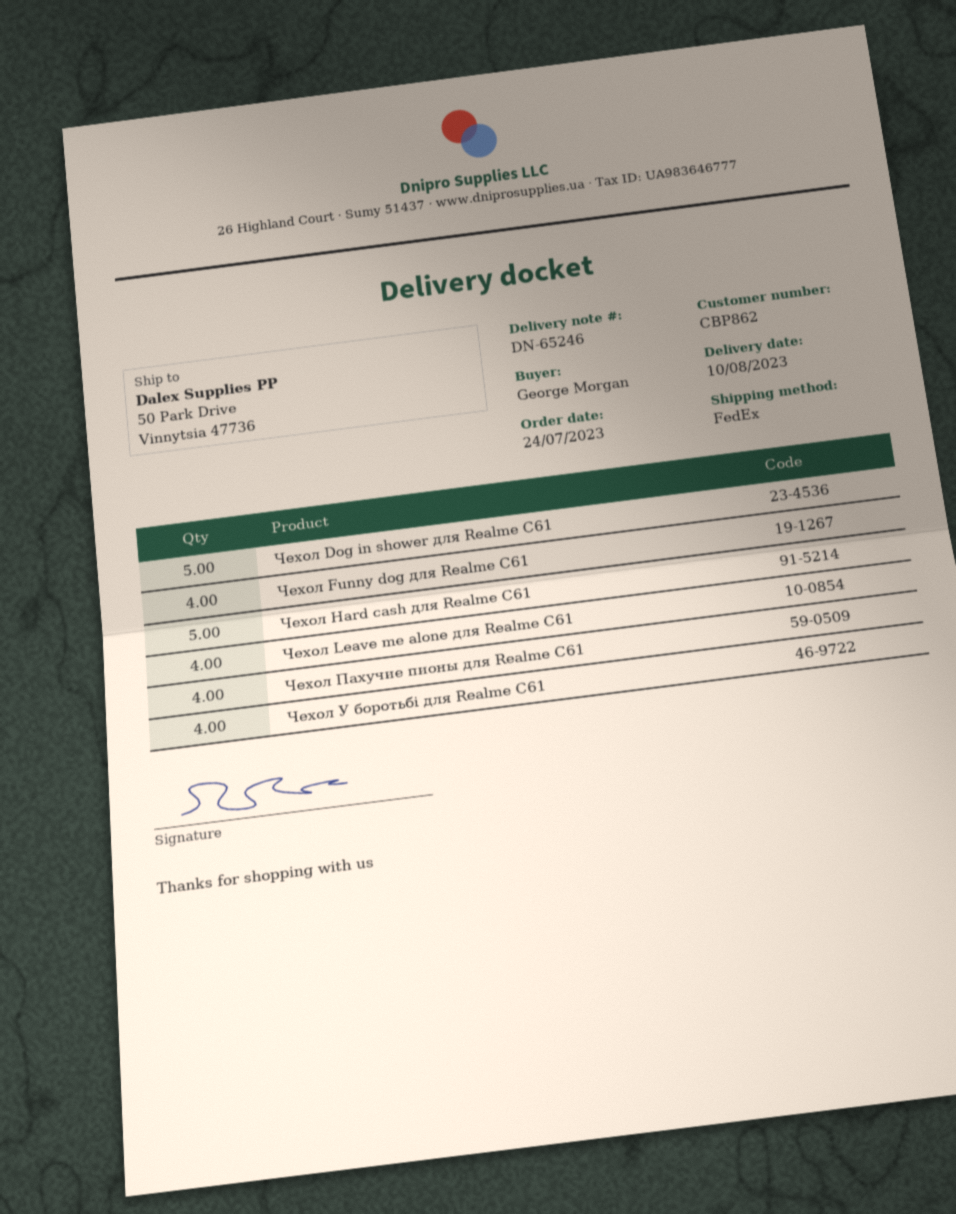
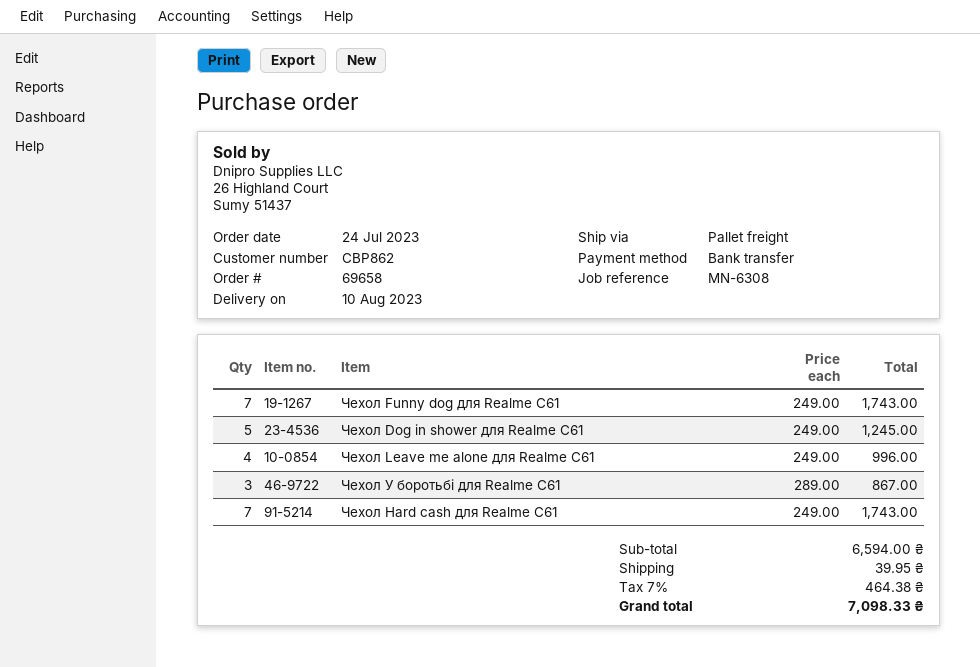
shipping method: FedEx -> pallet freight
Чехол Funny dog для Realme C61: 4 -> 7
Чехол Hard cash для Realme C61: 5 -> 7
Чехол Пахучие пионы для Realme C61: 4 -> none
Чехол У боротьбі для Realme C61: 4 -> 3

